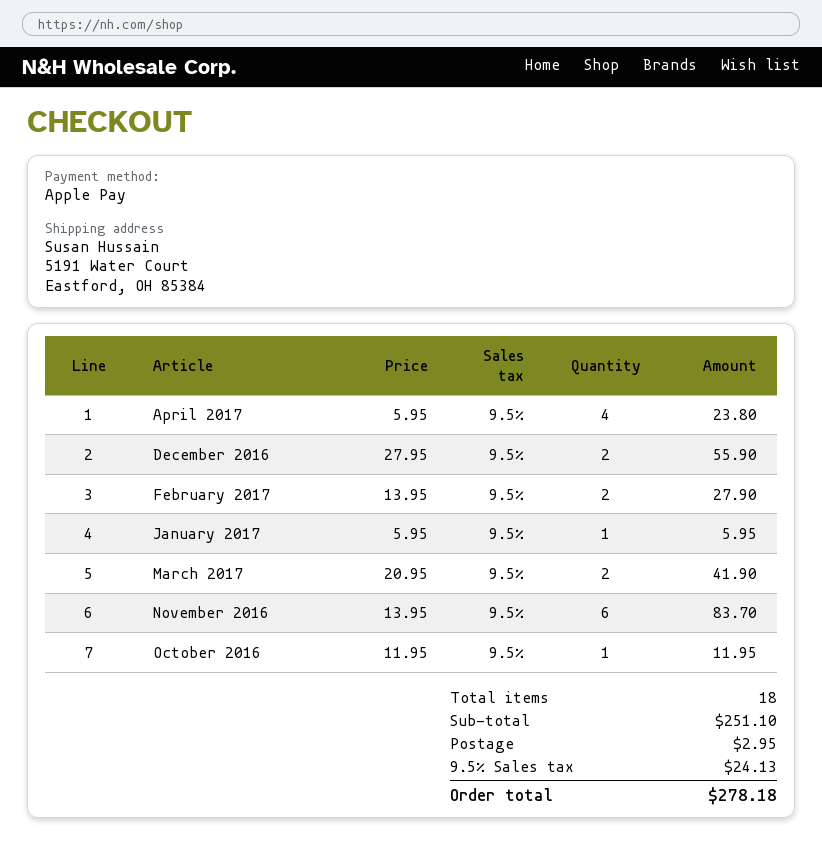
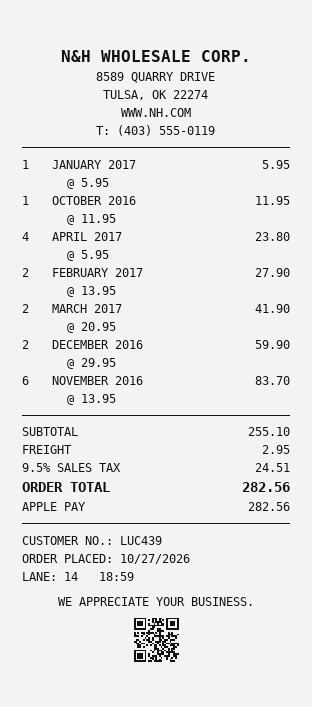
December 2016: 2 x 27.95 = 55.90 -> 2 x 29.95 = 59.90
subtotal: 251.10 -> 255.10
tax: 9.5% = 24.13 -> 9.5% = 24.51
total: 278.18 -> 282.56

